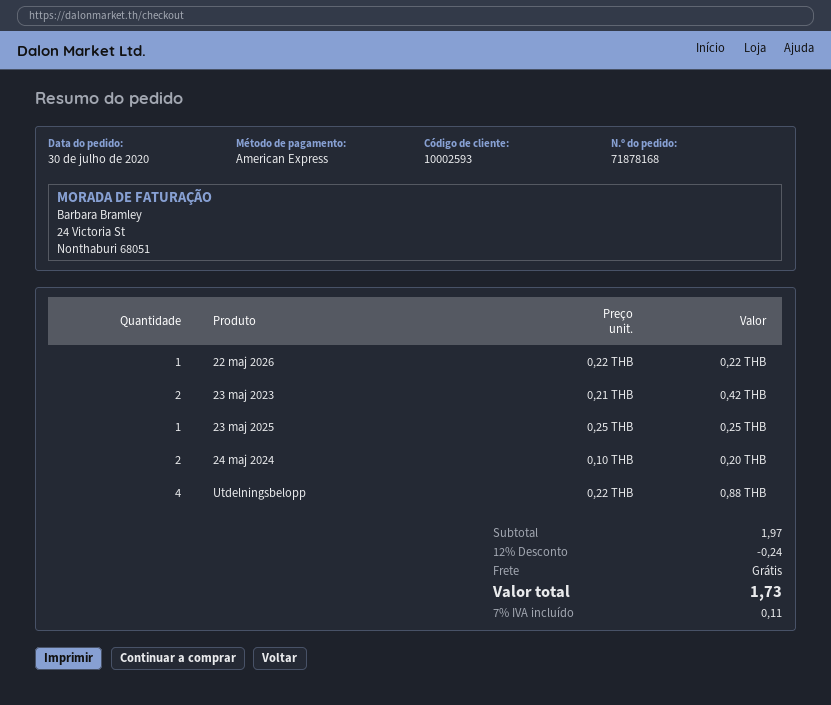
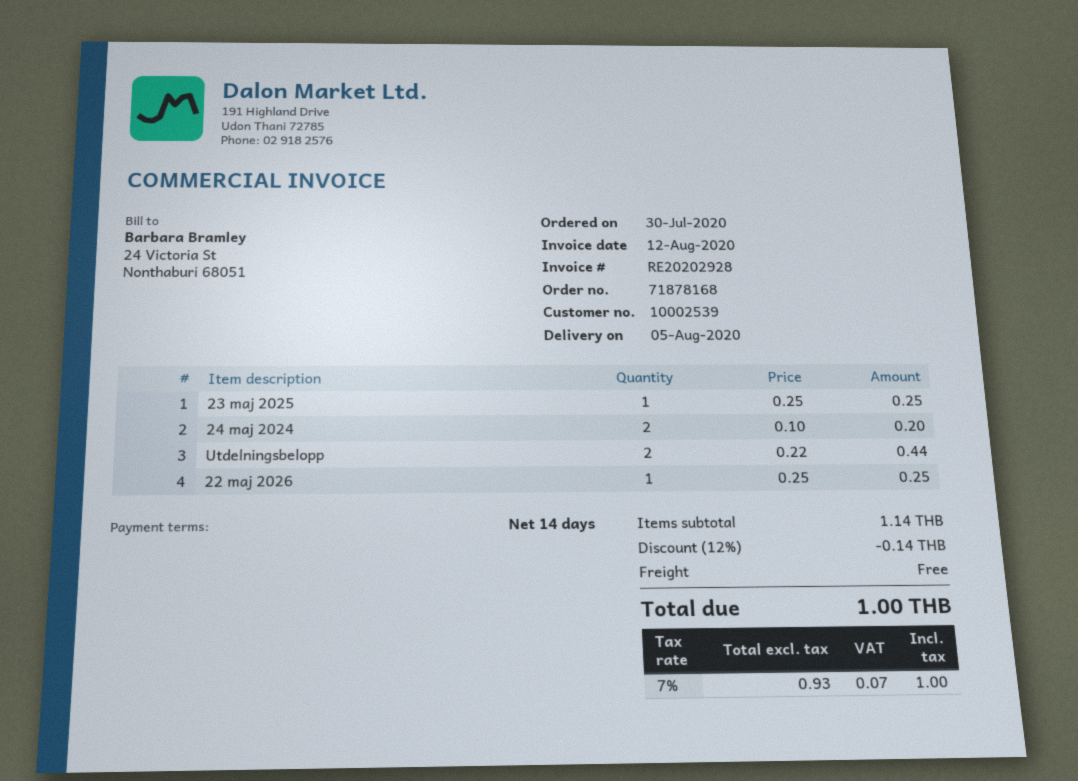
customer number: 10002593 -> 10002539
22 maj 2026: 1 x 0.22 = 0.22 -> 1 x 0.25 = 0.25
23 maj 2023: 2 x 0.21 = 0.42 -> none
Utdelningsbelopp: 4 x 0.22 = 0.88 -> 2 x 0.22 = 0.44
subtotal: 1.97 -> 1.14
discount: 12% = 0.24 -> 12% = 0.14
tax: 7% = 0.11 -> 7% = 0.07
total: 1.73 -> 1.00

